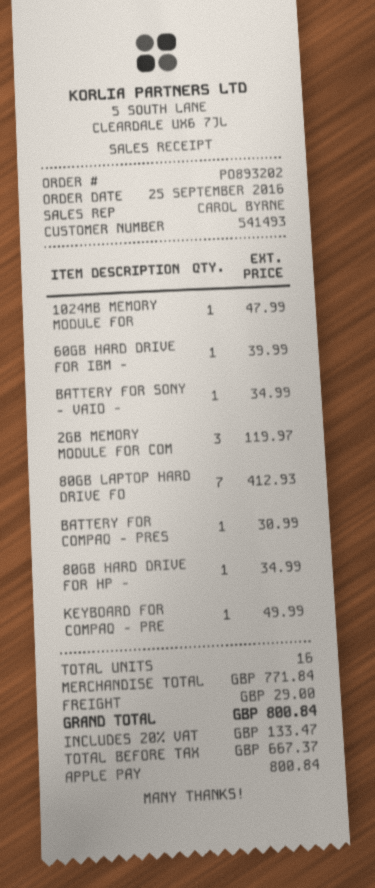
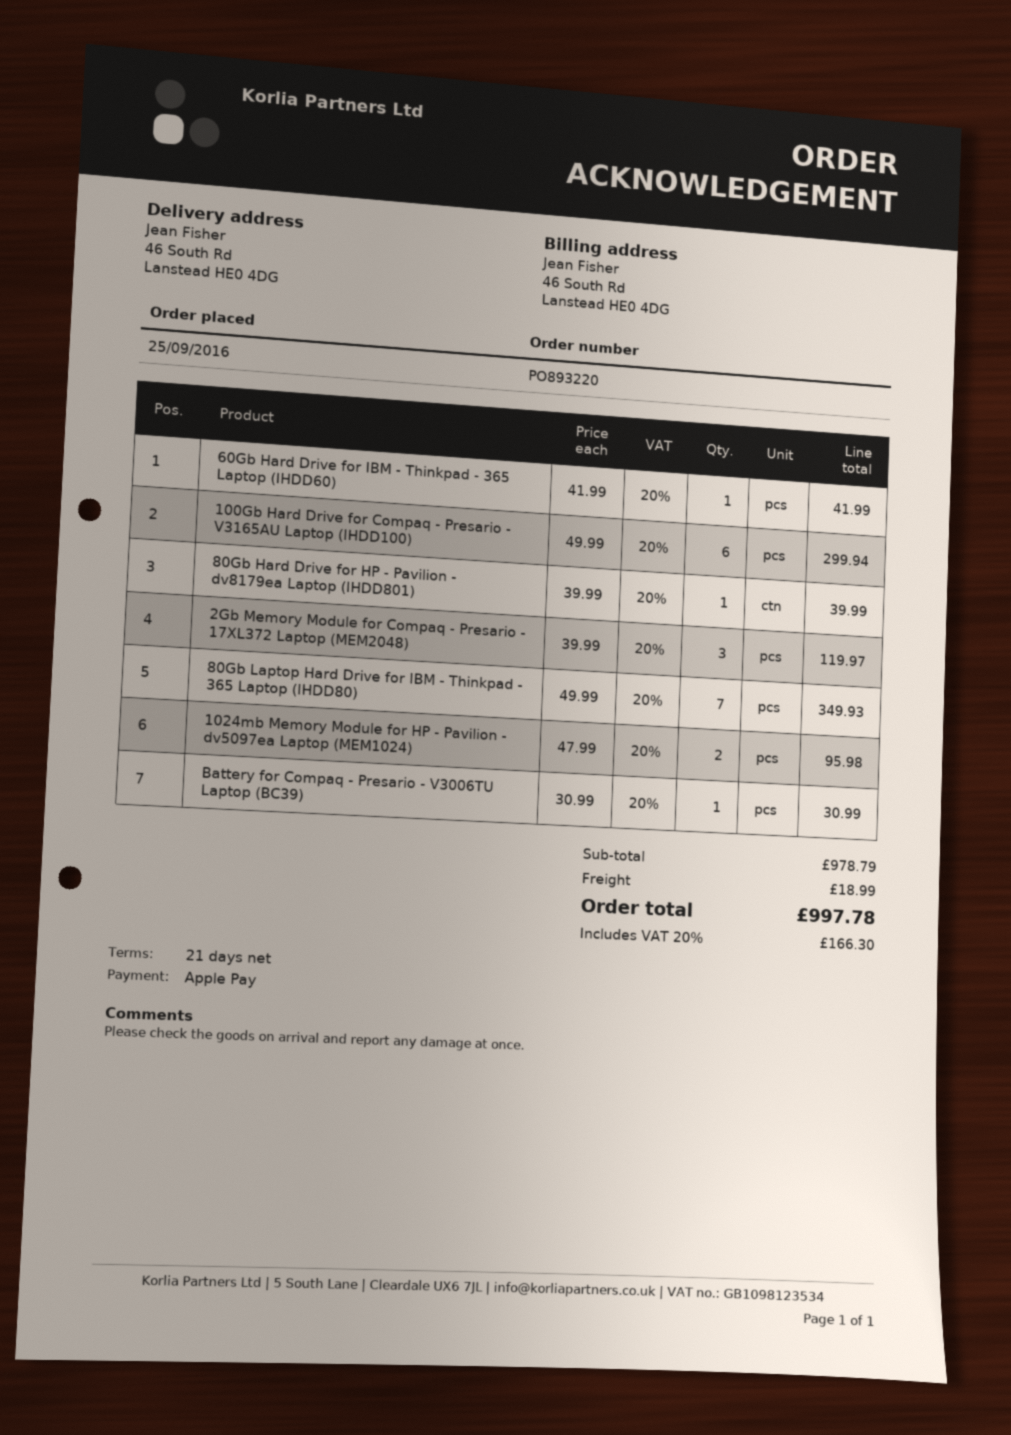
order number: PO893202 -> PO893220
1024MB MEMORY MODULE FOR: 1 for 47.99 -> 2 for 95.98
60GB HARD DRIVE FOR IBM -: 1 for 39.99 -> 1 for 41.99
BATTERY FOR SONY - VAIO -: 1 for 34.99 -> none
80GB LAPTOP HARD DRIVE FO: 7 for 412.93 -> 7 for 349.93
80GB HARD DRIVE FOR HP -: 1 for 34.99 -> 1 for 39.99
KEYBOARD FOR COMPAQ - PRE: 1 for 49.99 -> none
100Gb Hard Drive for Compaq - Presario - V3165AU Laptop (IHDD100): none -> 6 for 299.94
subtotal: 771.84 -> 978.79
shipping: 29.00 -> 18.99
tax: 20% = 133.47 -> 20% = 166.30
total: 800.84 -> 997.78

